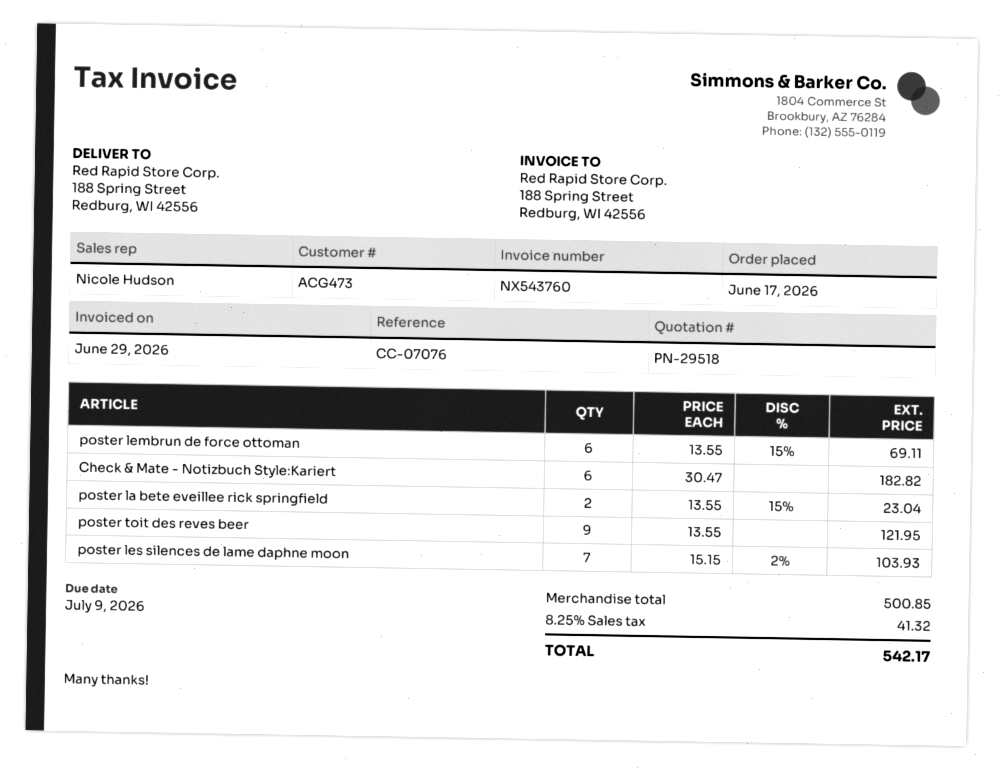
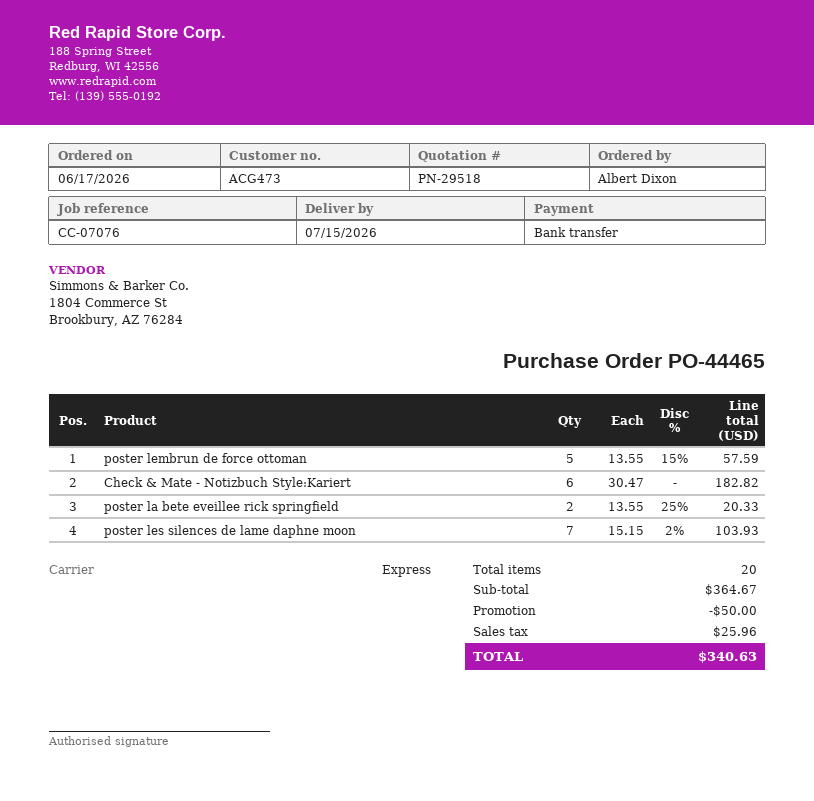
poster lembrun de force ottoman: 6 x 13.55 - 15% = 69.11 -> 5 x 13.55 - 15% = 57.59
poster la bete eveillee rick springfield: 2 x 13.55 - 15% = 23.04 -> 2 x 13.55 - 25% = 20.33
poster toit des reves beer: 9 x 13.55 = 121.95 -> none
subtotal: 500.85 -> 364.67
discount: none -> 50.00
tax: 41.32 -> 25.96
total: 542.17 -> 340.63

